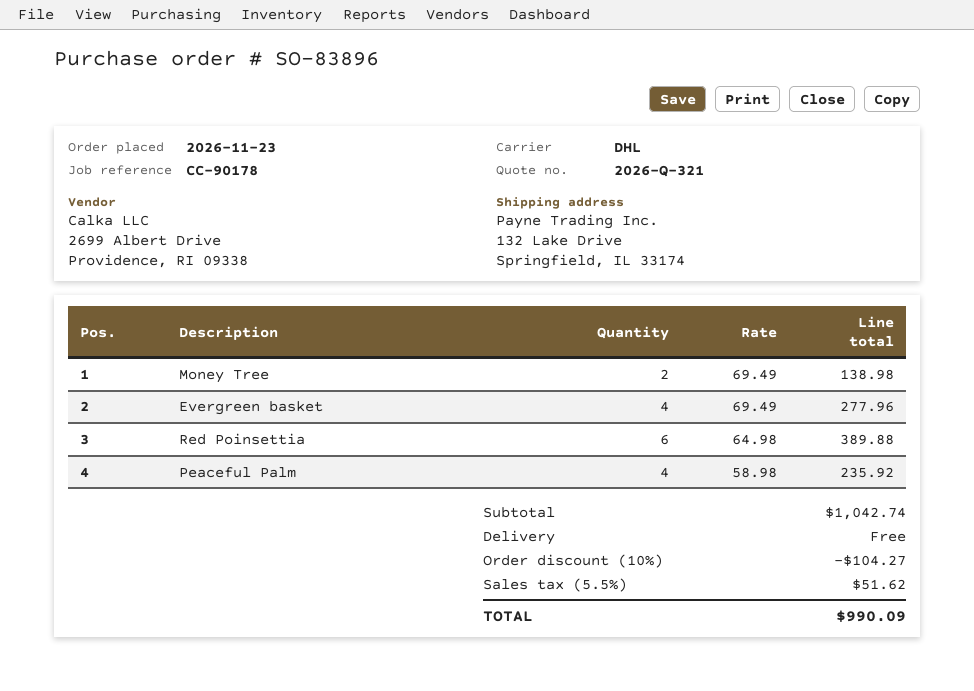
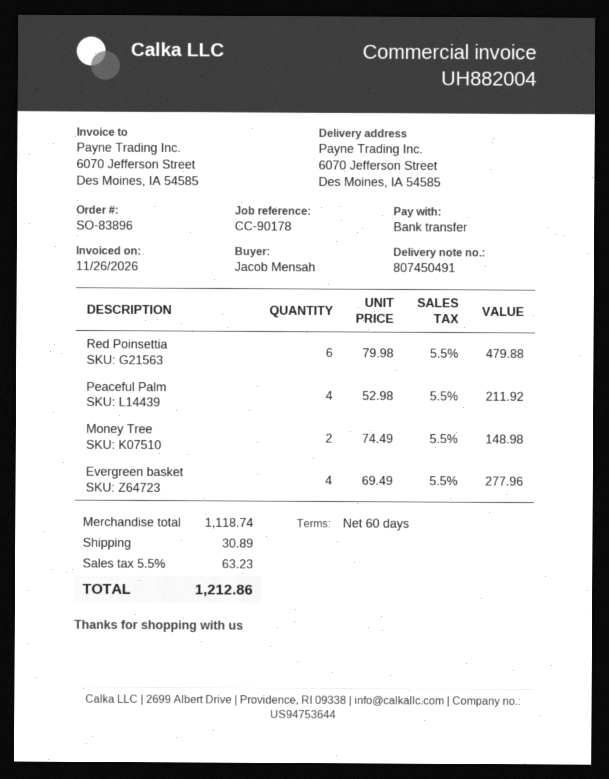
ship to: 132 Lake Drive, Springfield, IL 33174 -> 6070 Jefferson Street, Des Moines, IA 54585
Money Tree: 2 x 69.49 = 138.98 -> 2 x 74.49 = 148.98
Red Poinsettia: 6 x 64.98 = 389.88 -> 6 x 79.98 = 479.88
Peaceful Palm: 4 x 58.98 = 235.92 -> 4 x 52.98 = 211.92
subtotal: 1042.74 -> 1118.74
discount: 10% = 104.27 -> none
shipping: 0.00 -> 30.89
tax: 5.5% = 51.62 -> 5.5% = 63.23
total: 990.09 -> 1212.86

